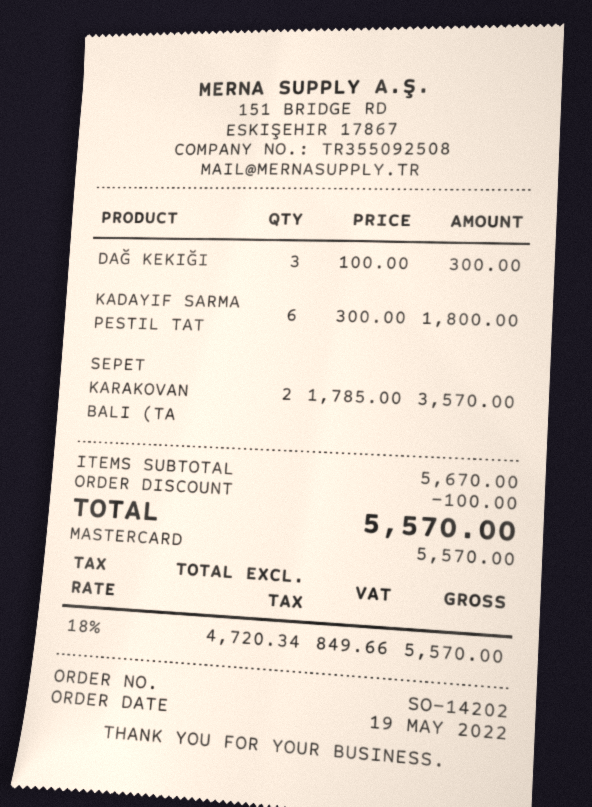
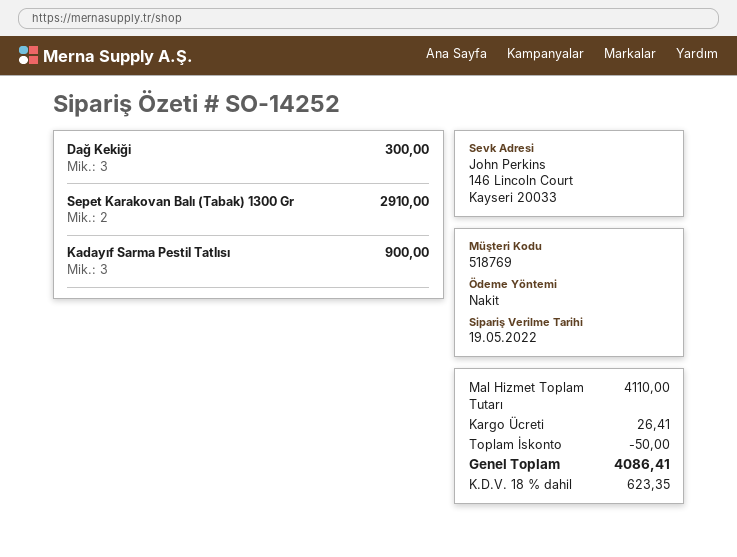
order number: SO-14202 -> SO-14252
payment method: Mastercard -> cash
KADAYIF SARMA PESTIL TAT: 6 for 1800.00 -> 3 for 900.00
SEPET KARAKOVAN BALI (TA: 2 for 3570.00 -> 2 for 2910.00
subtotal: 5670.00 -> 4110.00
discount: 100.00 -> 50.00
shipping: none -> 26.41
tax: 18% = 849.66 -> 18% = 623.35
total: 5570.00 -> 4086.41

